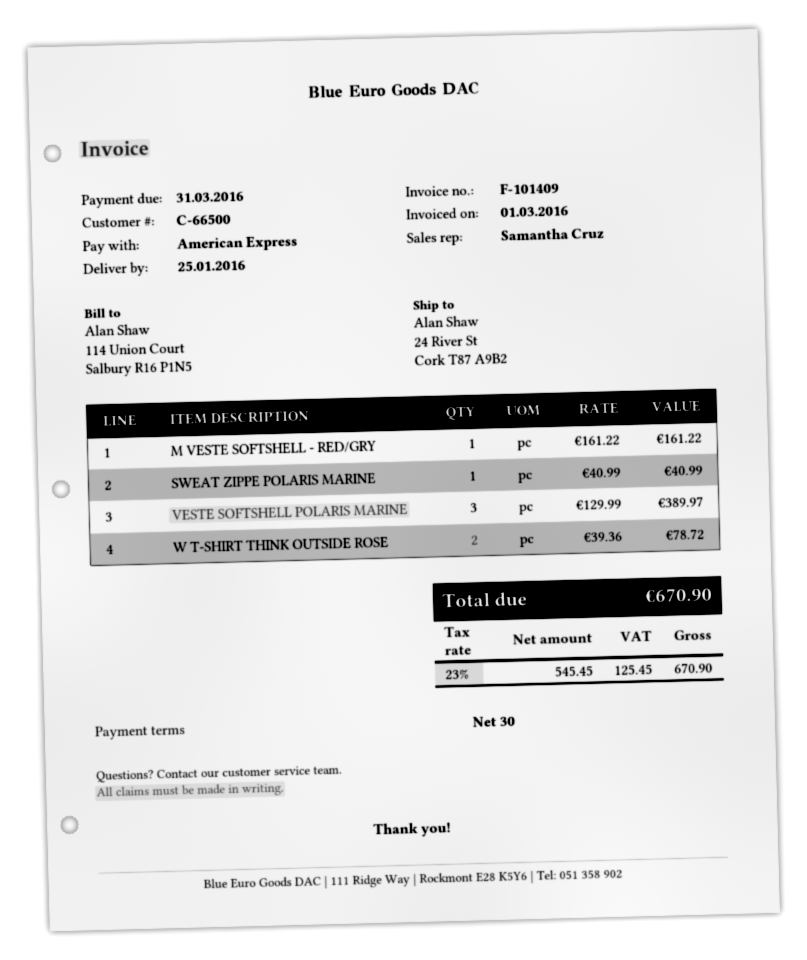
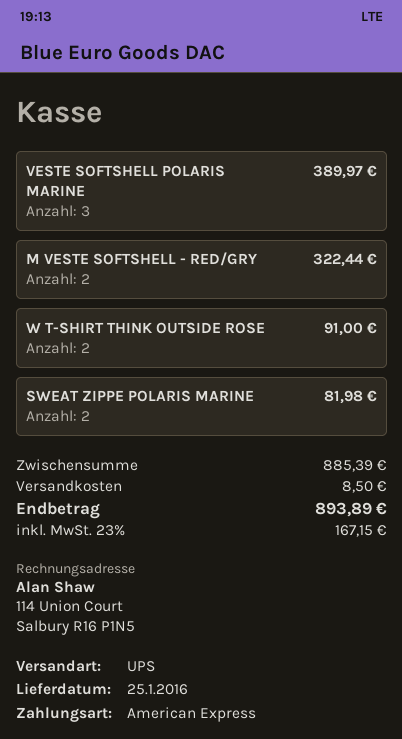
M VESTE SOFTSHELL - RED/GRY: 1 for 161.22 -> 2 for 322.44
SWEAT ZIPPE POLARIS MARINE: 1 for 40.99 -> 2 for 81.98
W T-SHIRT THINK OUTSIDE ROSE: 2 for 78.72 -> 2 for 91.00
shipping: none -> 8.50
tax: 23% = 125.45 -> 23% = 167.15
total: 670.90 -> 893.89

